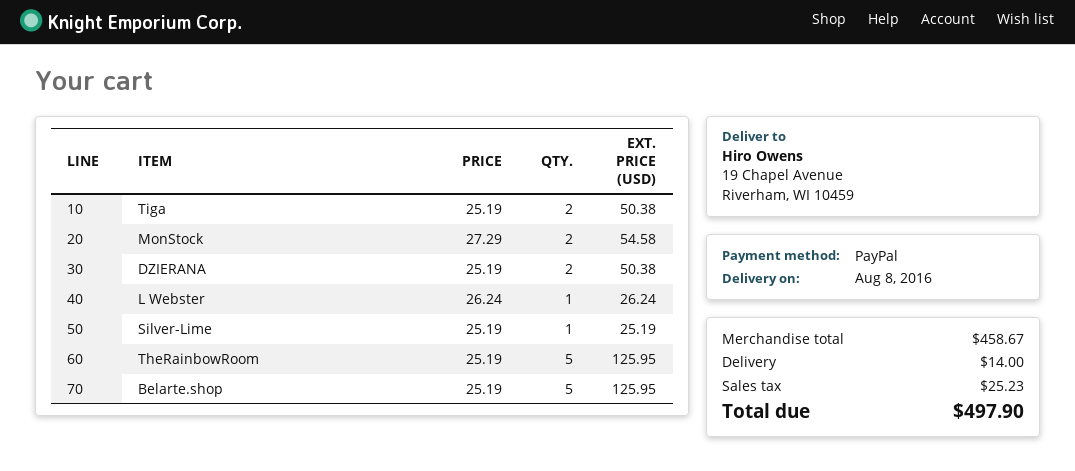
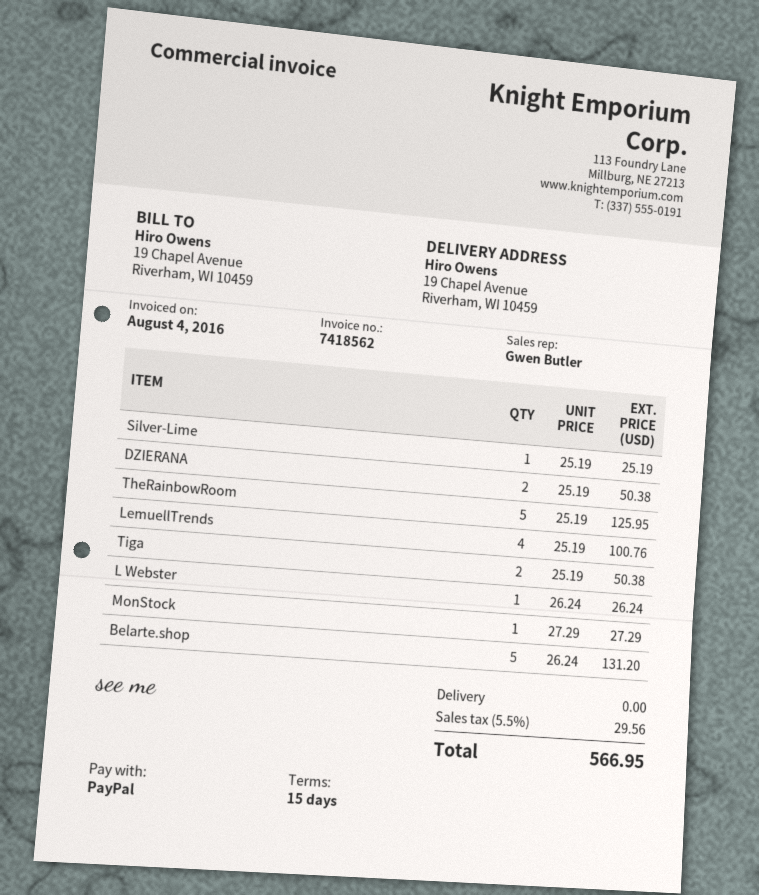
MonStock: 2 x 27.29 = 54.58 -> 1 x 27.29 = 27.29
Belarte.shop: 5 x 25.19 = 125.95 -> 5 x 26.24 = 131.20
LemuellTrends: none -> 4 x 25.19 = 100.76
shipping: 14.00 -> 0.00
tax: 25.23 -> 29.56
total: 497.90 -> 566.95

